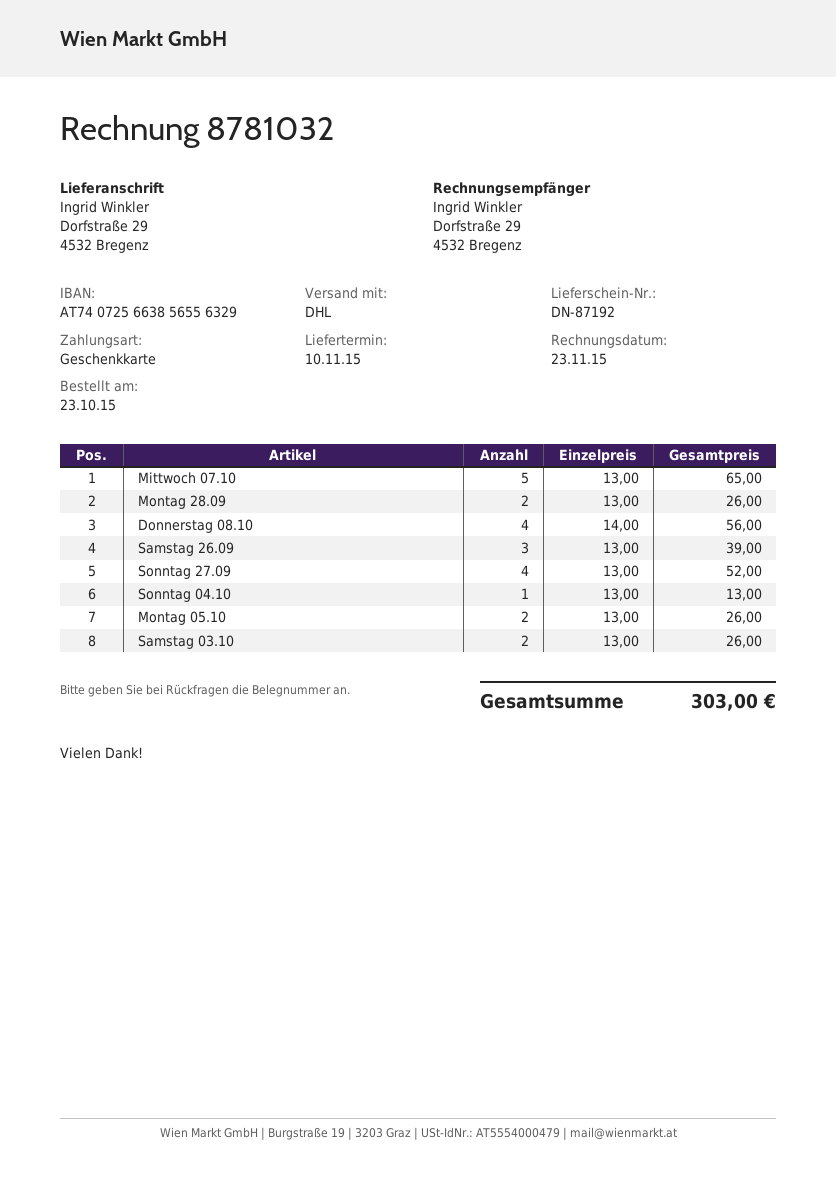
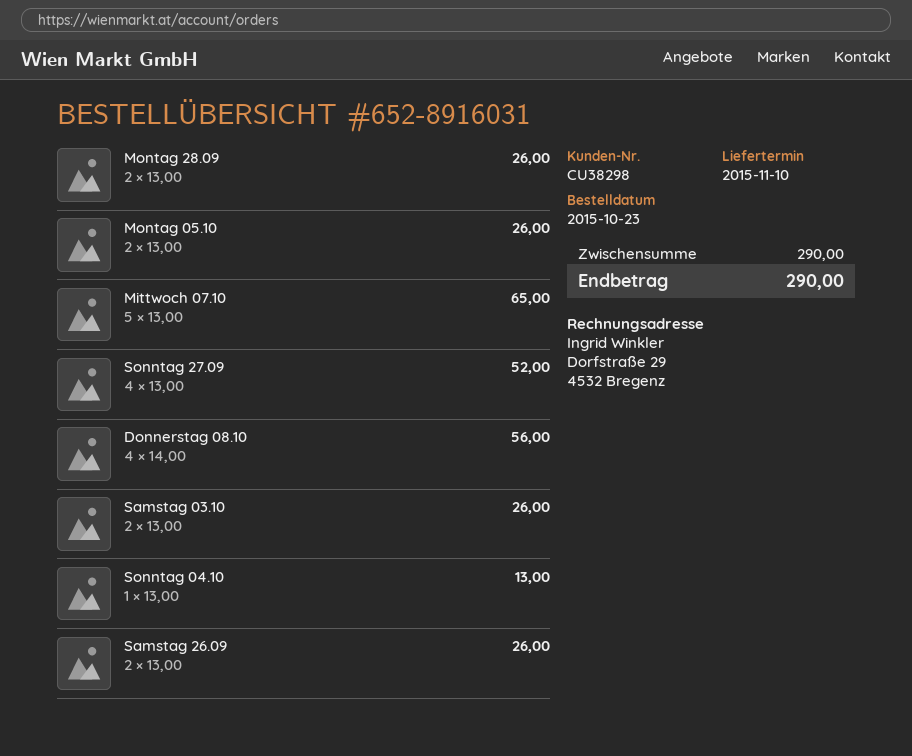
Samstag 26.09: 3 x 13.00 = 39.00 -> 2 x 13.00 = 26.00
total: 303.00 -> 290.00

